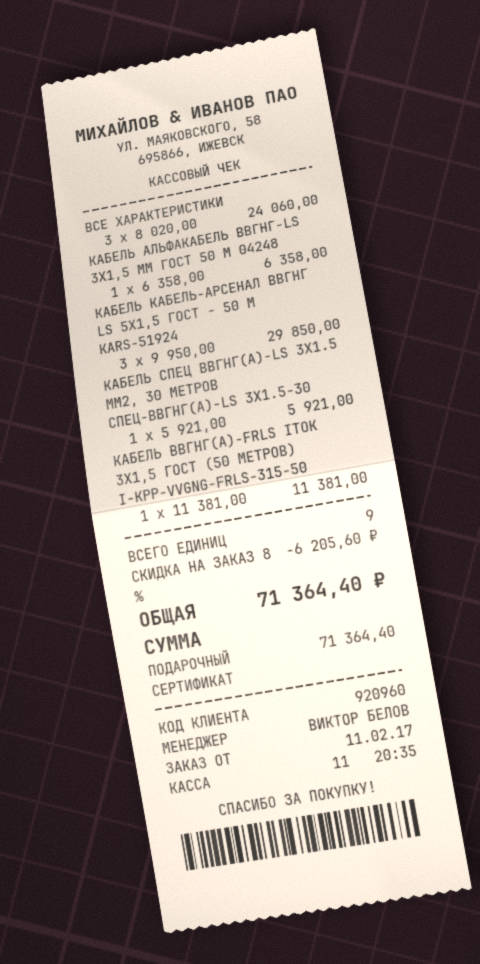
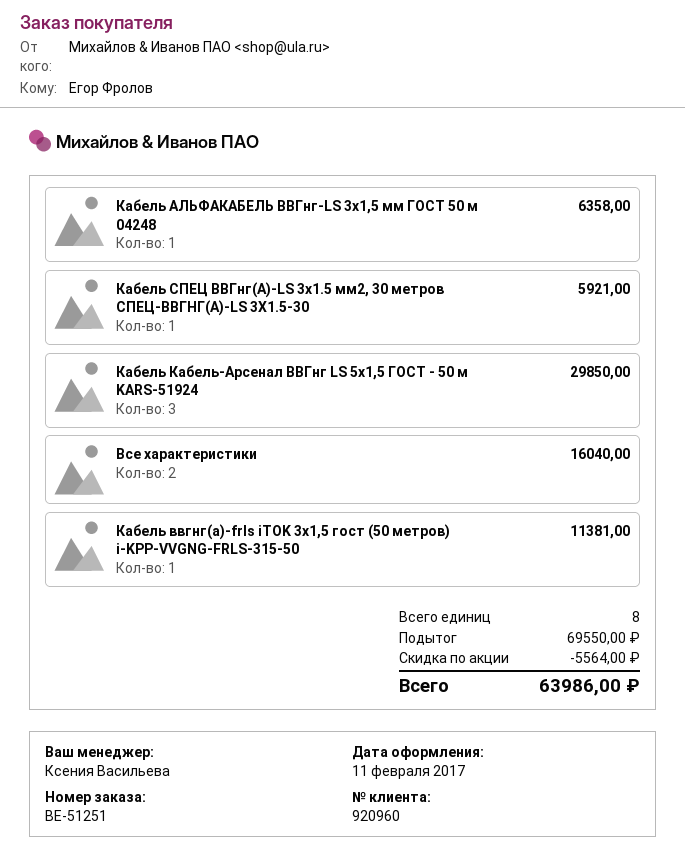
sales rep: ВИКТОР БЕЛОВ -> Ксения Васильева
ВСЕ ХАРАКТЕРИСТИКИ: 3 for 24060.00 -> 2 for 16040.00
total quantity: 9 -> 8
discount: 6205.60 -> 5564.00
total: 71364.40 -> 63986.00

